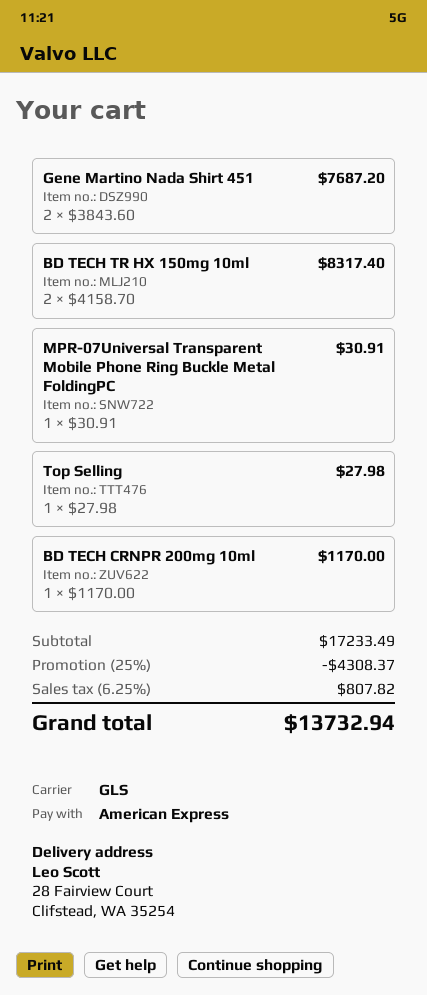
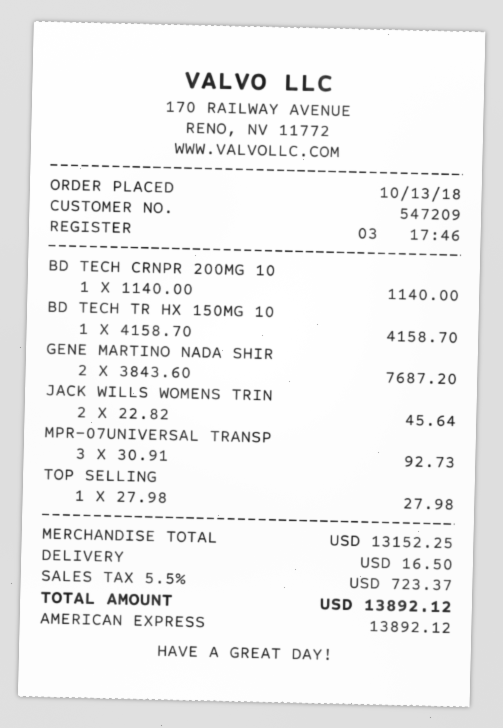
BD TECH TR HX 150mg 10ml: 2 x 4158.70 = 8317.40 -> 1 x 4158.70 = 4158.70
MPR-07Universal Transparent Mobile Phone Ring Buckle Metal FoldingPC: 1 x 30.91 = 30.91 -> 3 x 30.91 = 92.73
BD TECH CRNPR 200mg 10ml: 1 x 1170.00 = 1170.00 -> 1 x 1140.00 = 1140.00
JACK WILLS WOMENS TRIN: none -> 2 x 22.82 = 45.64
subtotal: 17233.49 -> 13152.25
discount: 25% = 4308.37 -> none
shipping: none -> 16.50
tax: 6.25% = 807.82 -> 5.5% = 723.37
total: 13732.94 -> 13892.12

